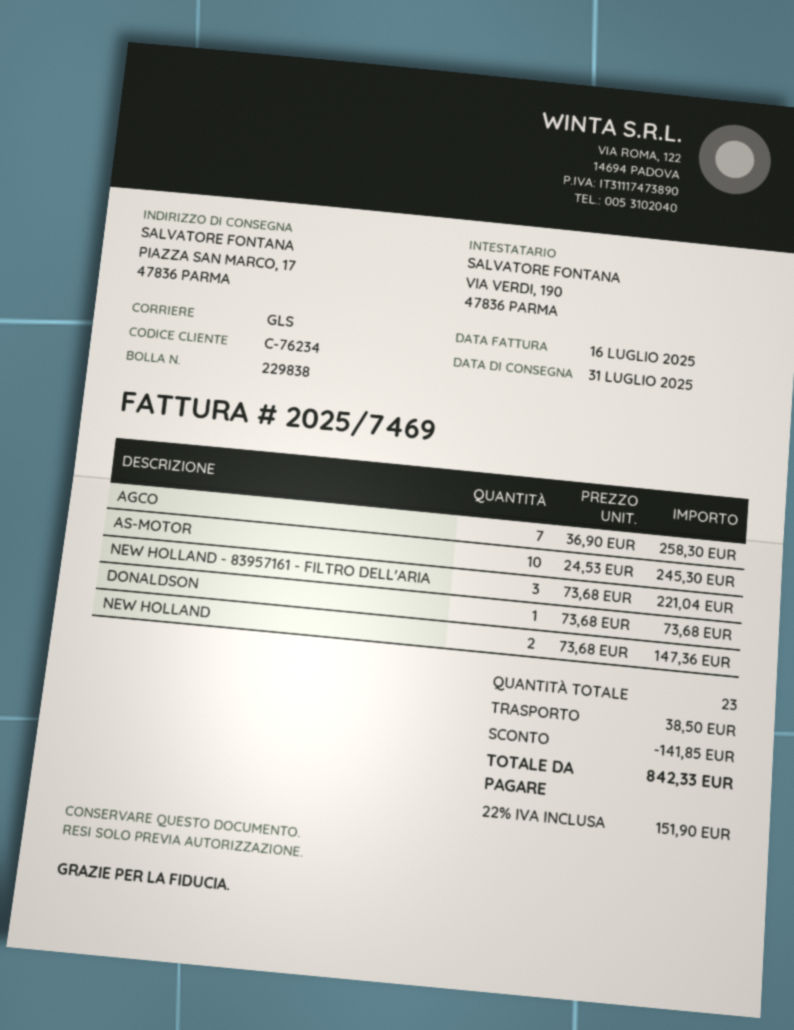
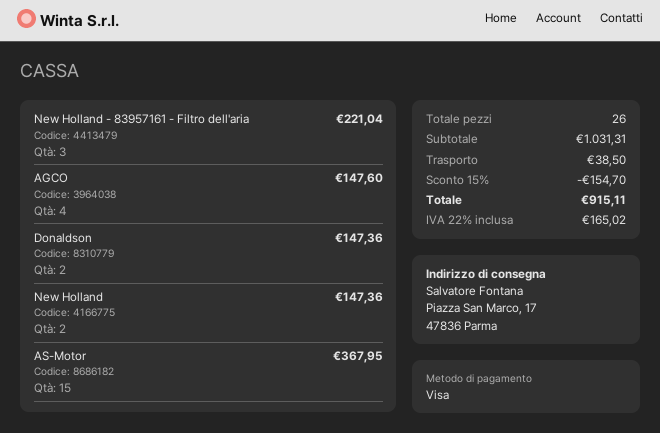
AGCO: 7 for 258.30 -> 4 for 147.60
AS-MOTOR: 10 for 245.30 -> 15 for 367.95
DONALDSON: 1 for 73.68 -> 2 for 147.36
total quantity: 23 -> 26
discount: 141.85 -> 154.70
tax: 22% = 151.90 -> 22% = 165.02
total: 842.33 -> 915.11

